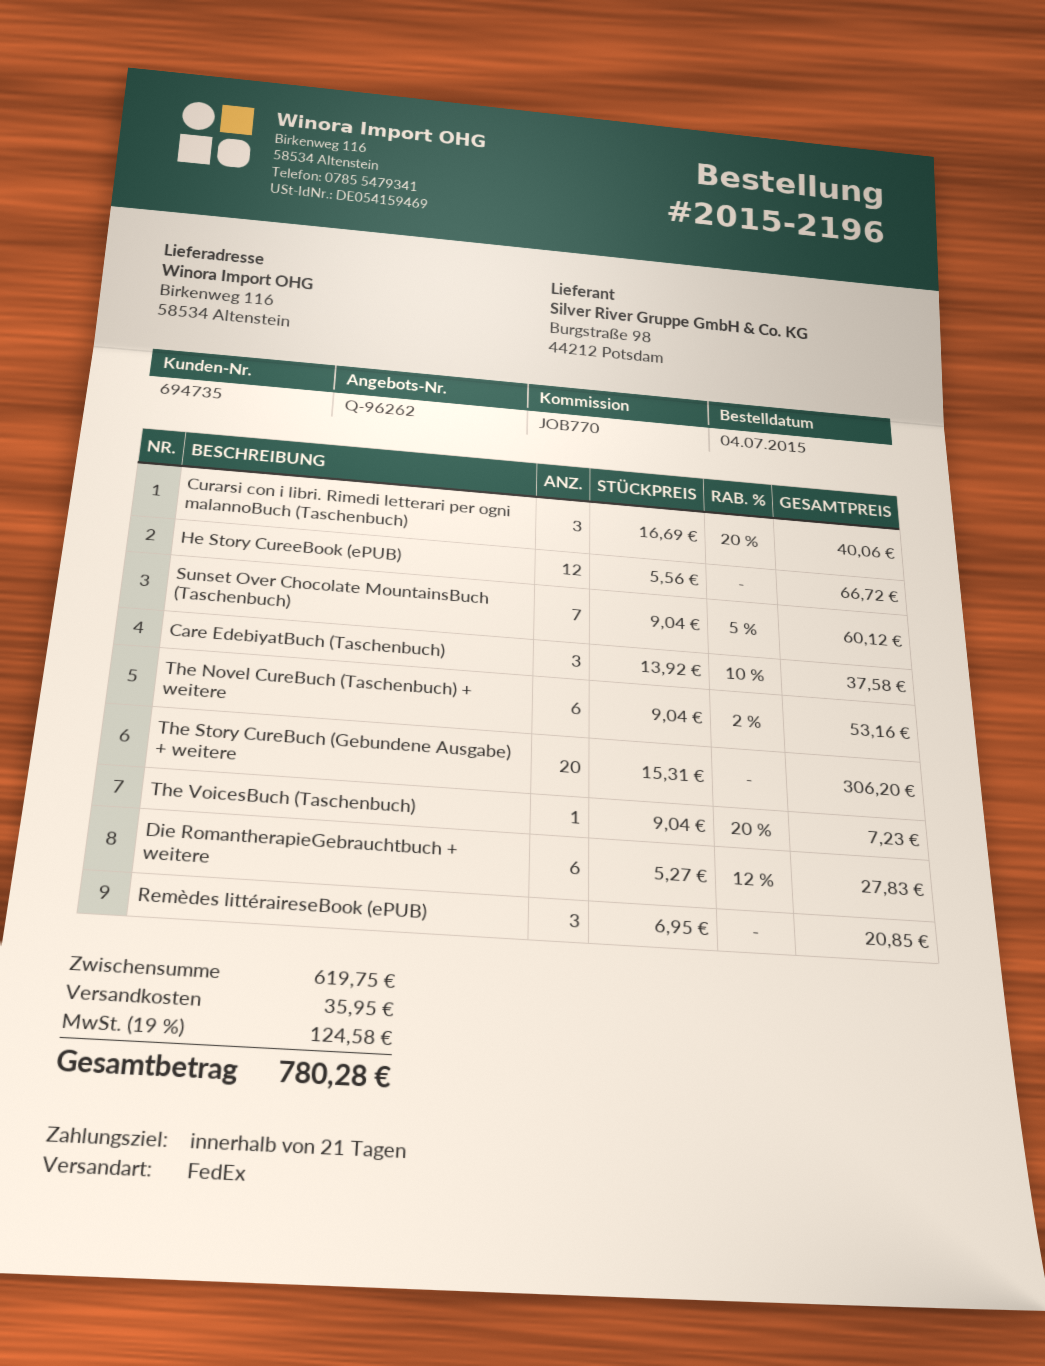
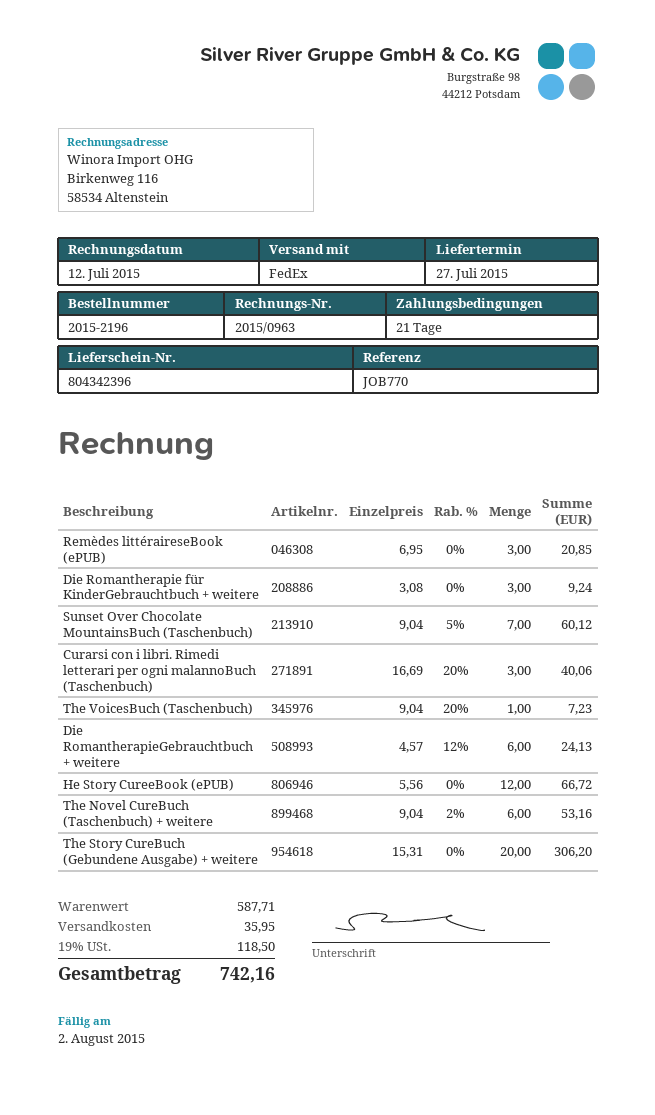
Care EdebiyatBuch (Taschenbuch): 3 x 13.92 - 10% = 37.58 -> none
Die RomantherapieGebrauchtbuch + weitere: 6 x 5.27 - 12% = 27.83 -> 6 x 4.57 - 12% = 24.13
Die Romantherapie für KinderGebrauchtbuch + weitere: none -> 3 x 3.08 = 9.24
subtotal: 619.75 -> 587.71
tax: 19% = 124.58 -> 19% = 118.50
total: 780.28 -> 742.16

